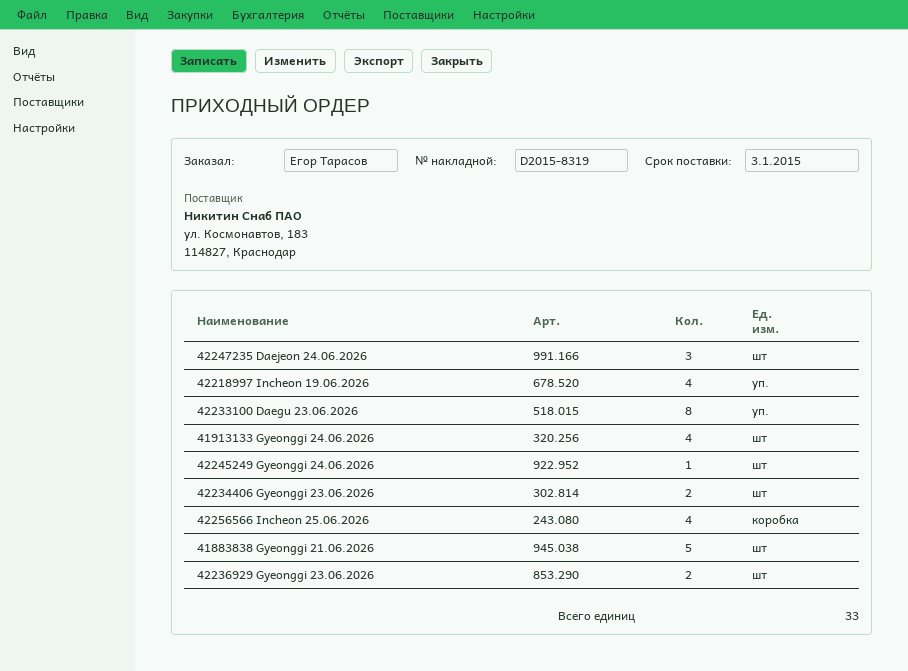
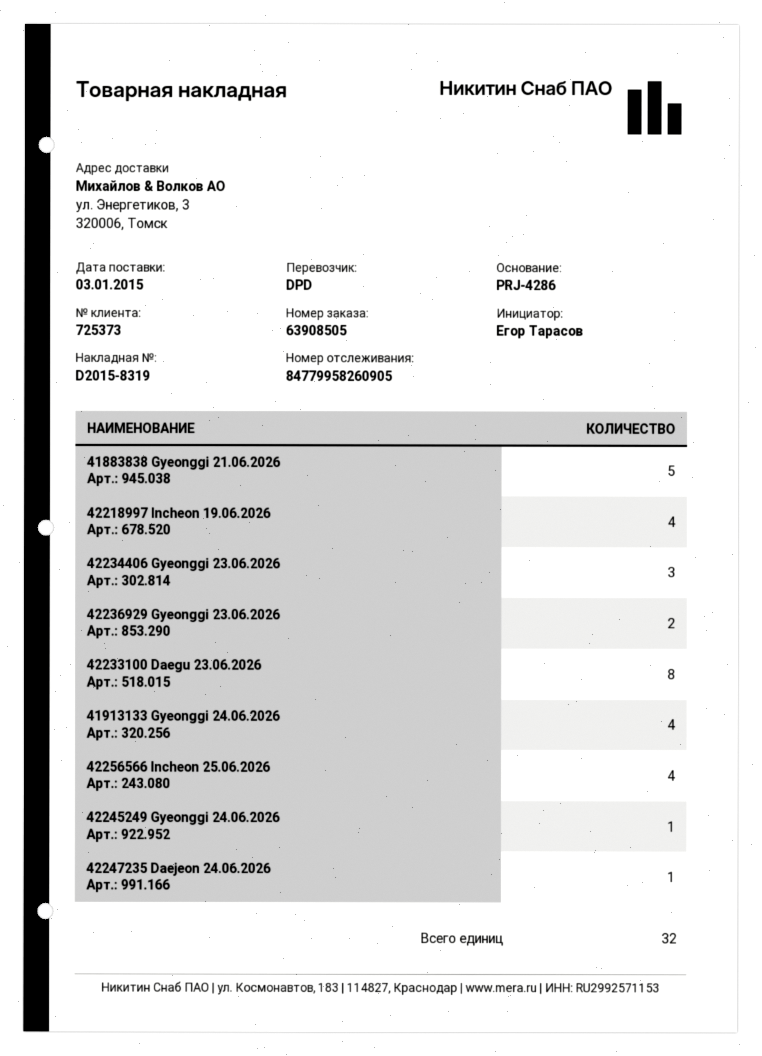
42247235 Daejeon 24.06.2026: 3 -> 1
42234406 Gyeonggi 23.06.2026: 2 -> 3
total quantity: 33 -> 32

